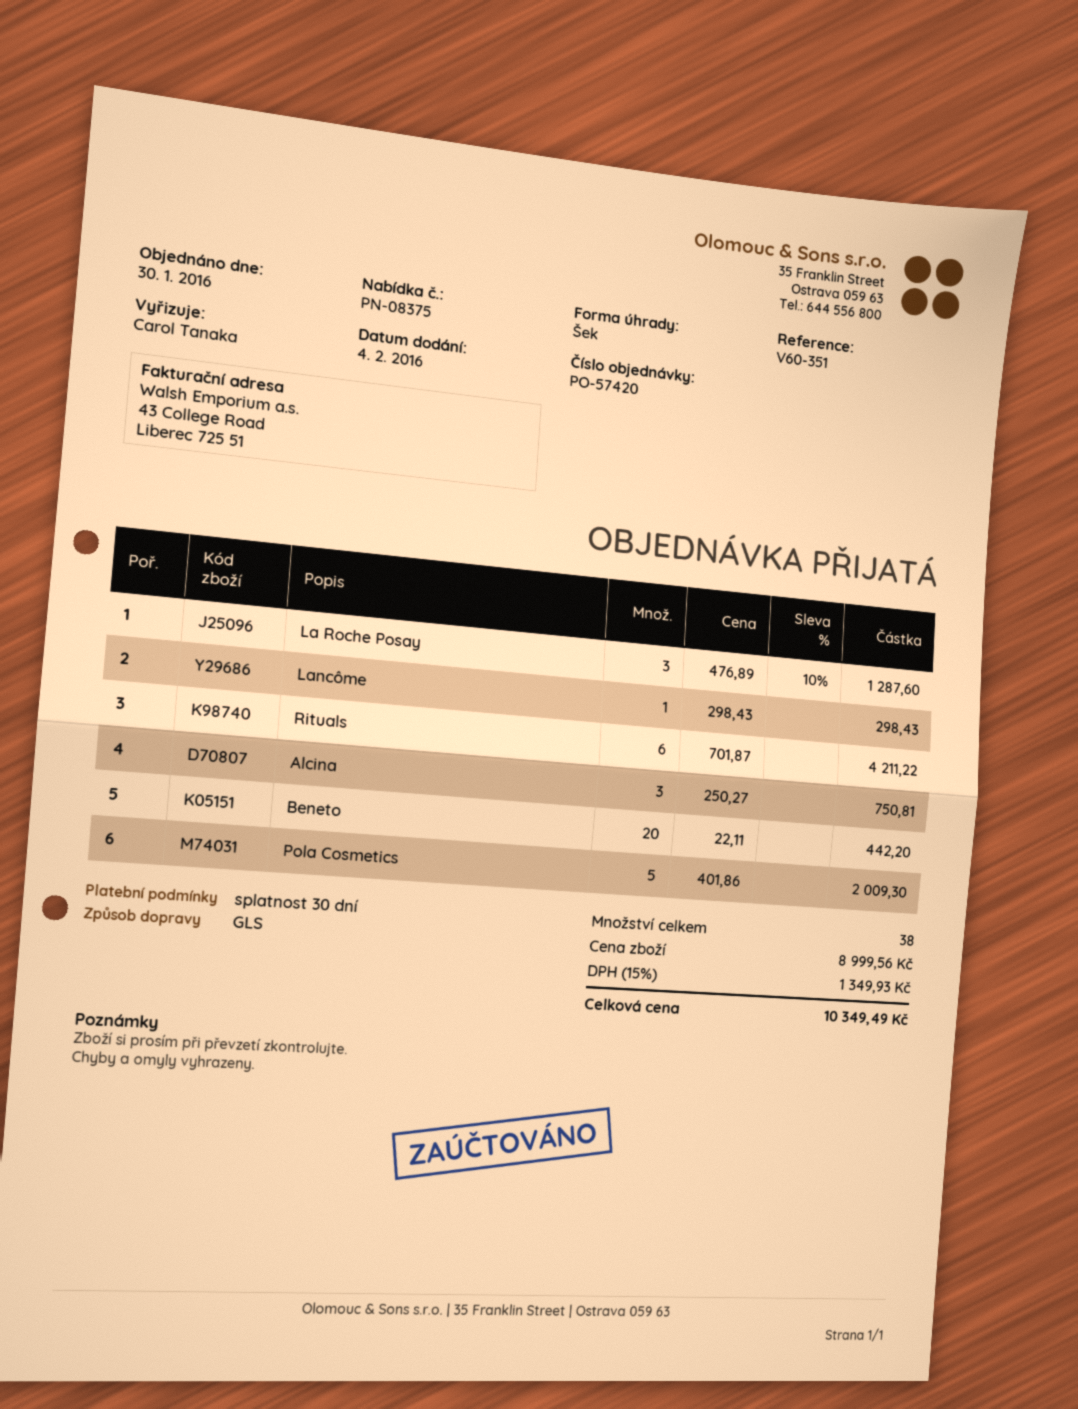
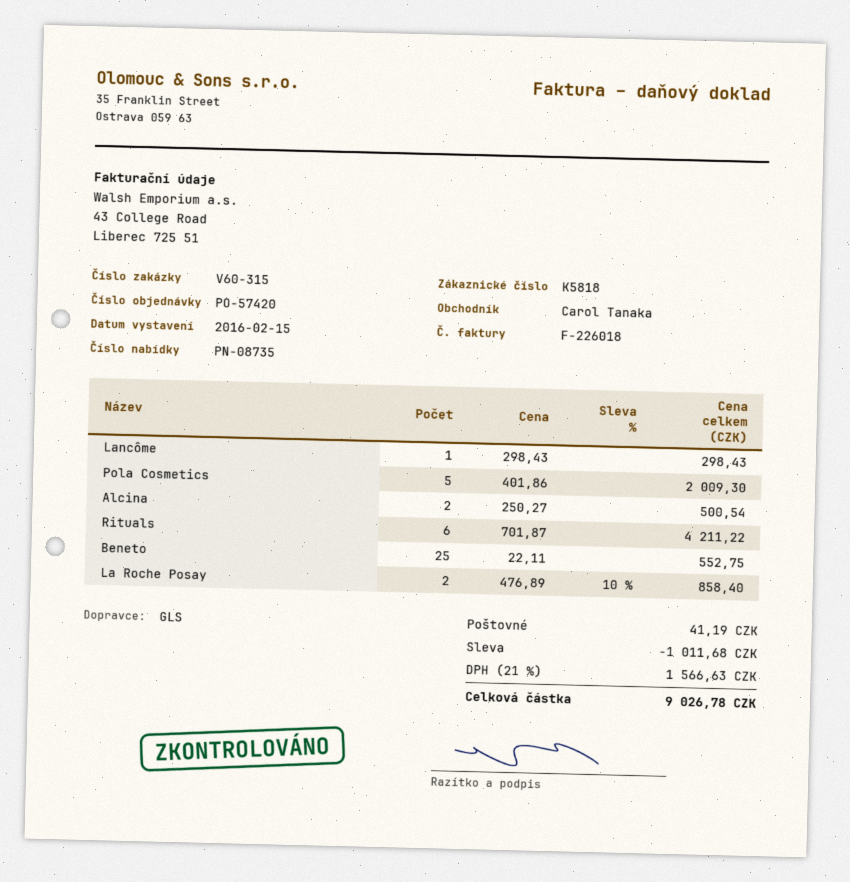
quote number: PN-08375 -> PN-08735
reference: V60-351 -> V60-315
La Roche Posay: 3 x 476.89 - 10% = 1287.60 -> 2 x 476.89 - 10% = 858.40
Alcina: 3 x 250.27 = 750.81 -> 2 x 250.27 = 500.54
Beneto: 20 x 22.11 = 442.20 -> 25 x 22.11 = 552.75
discount: none -> 1011.68
shipping: none -> 41.19
tax: 15% = 1349.93 -> 21% = 1566.63
total: 10349.49 -> 9026.78

